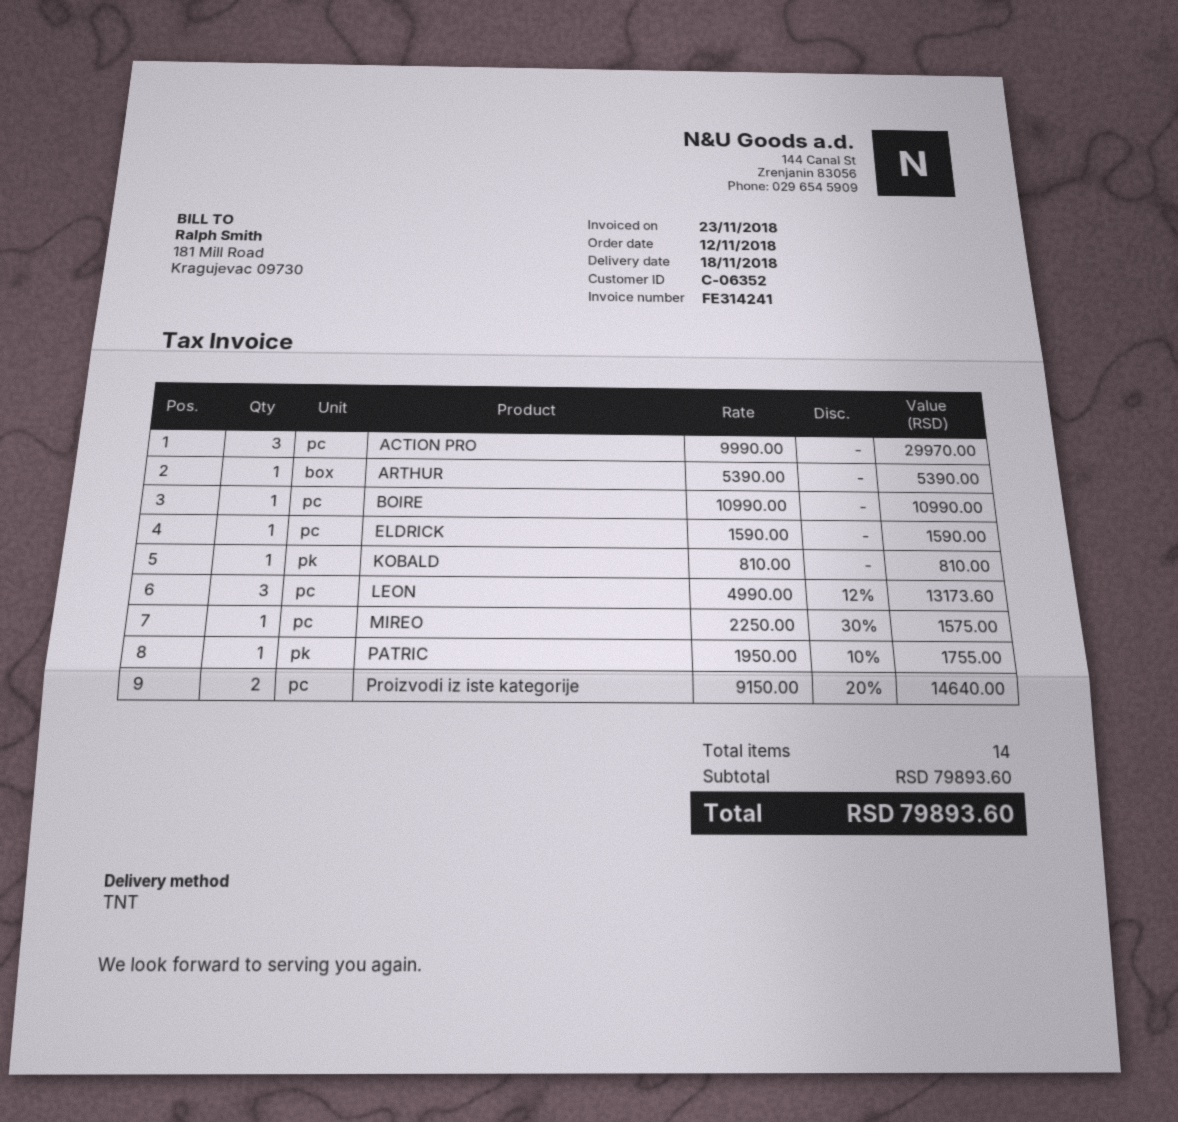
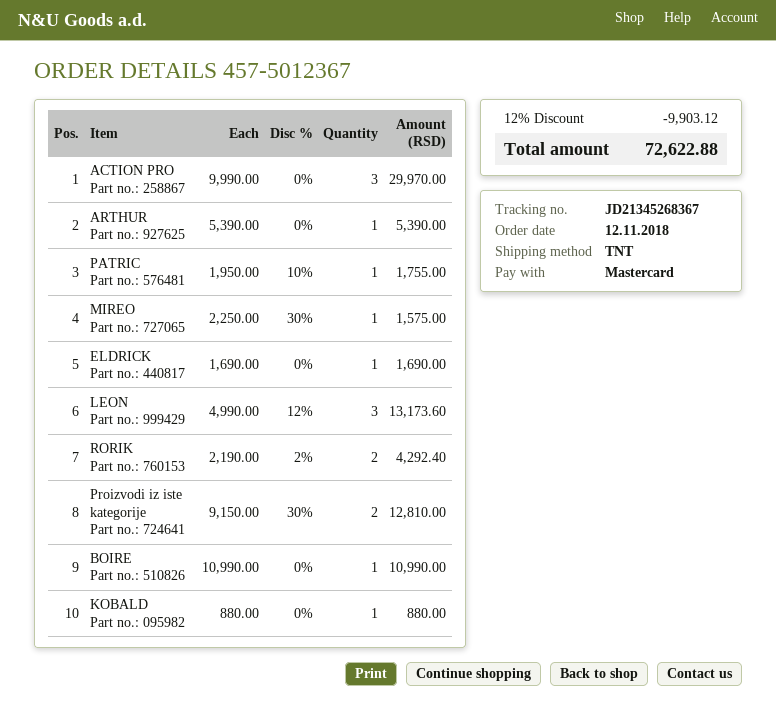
ELDRICK: 1 x 1590.00 = 1590.00 -> 1 x 1690.00 = 1690.00
KOBALD: 1 x 810.00 = 810.00 -> 1 x 880.00 = 880.00
Proizvodi iz iste kategorije: 2 x 9150.00 - 20% = 14640.00 -> 2 x 9150.00 - 30% = 12810.00
RORIK: none -> 2 x 2190.00 - 2% = 4292.40
discount: none -> 12% = 9903.12
total: 79893.60 -> 72622.88

